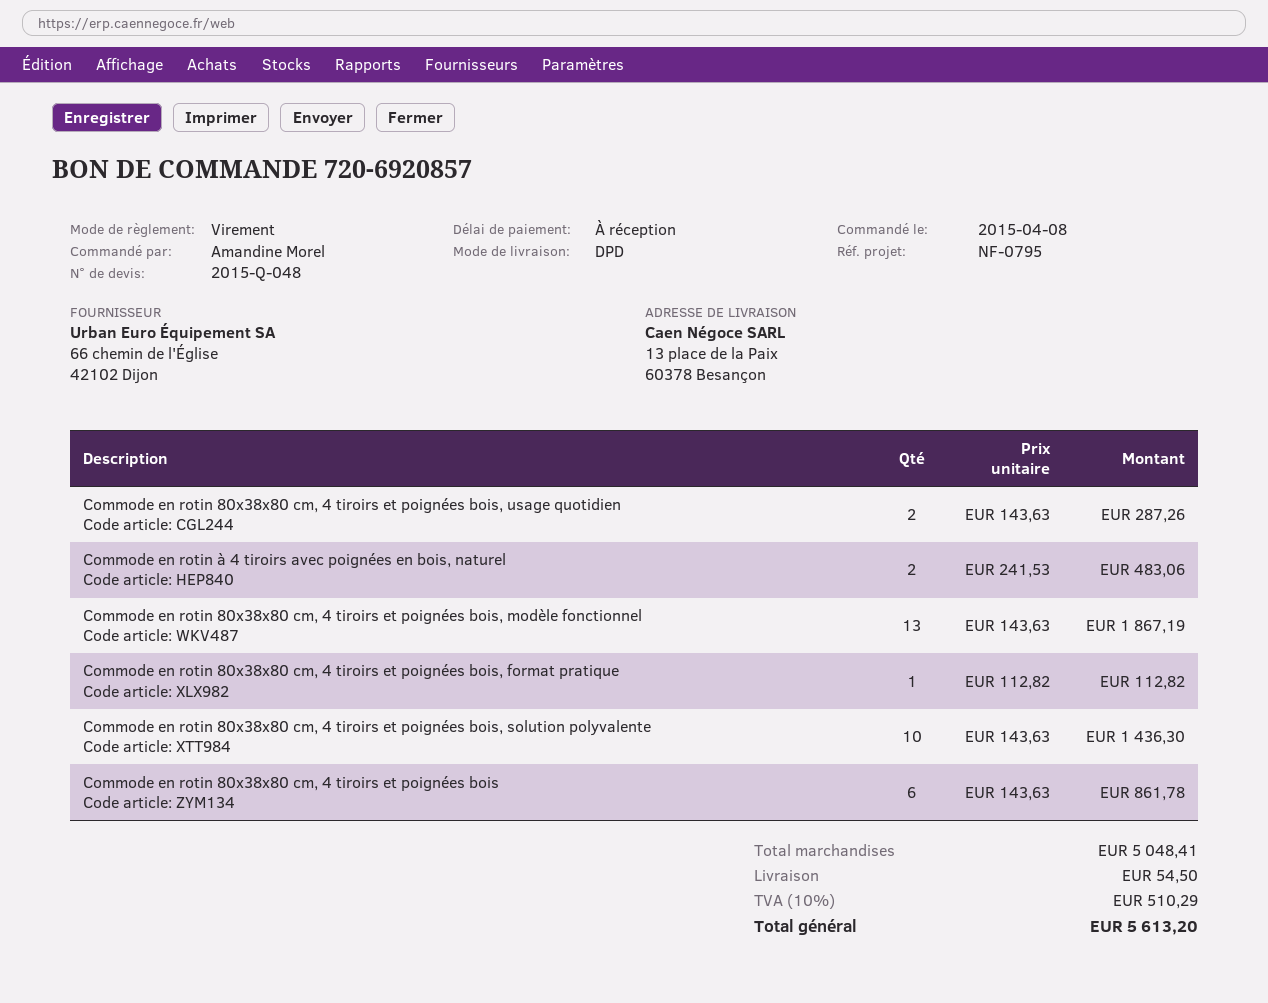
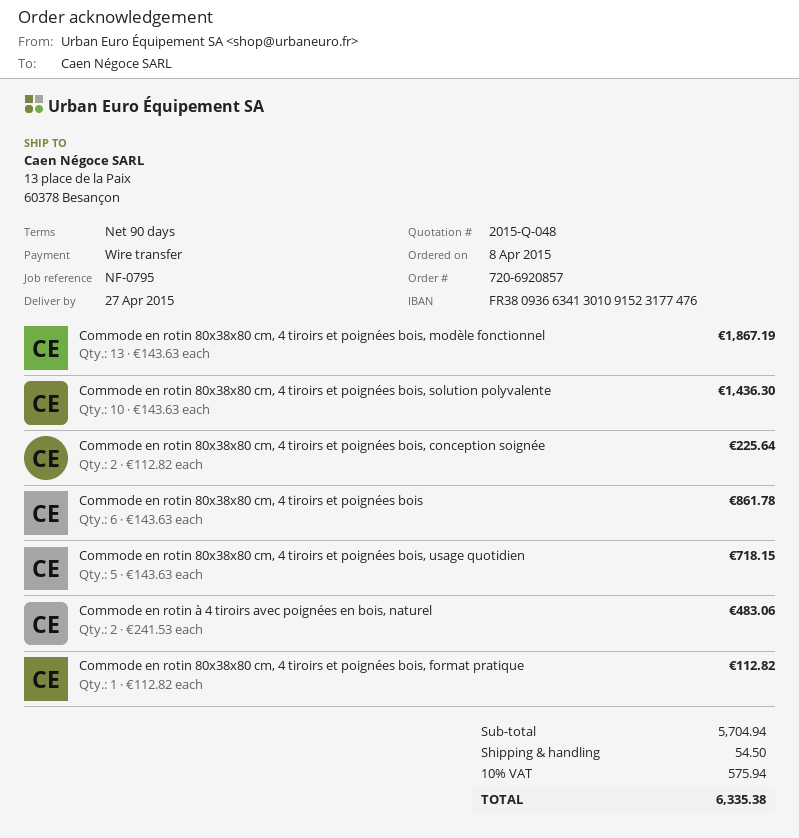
payment terms: on receipt -> 90 days
Commode en rotin 80x38x80 cm, 4 tiroirs et poignées bois, usage quotidien: 2 x 143.63 = 287.26 -> 5 x 143.63 = 718.15
Commode en rotin 80x38x80 cm, 4 tiroirs et poignées bois, conception soignée: none -> 2 x 112.82 = 225.64
subtotal: 5048.41 -> 5704.94
tax: 10% = 510.29 -> 10% = 575.94
total: 5613.20 -> 6335.38

